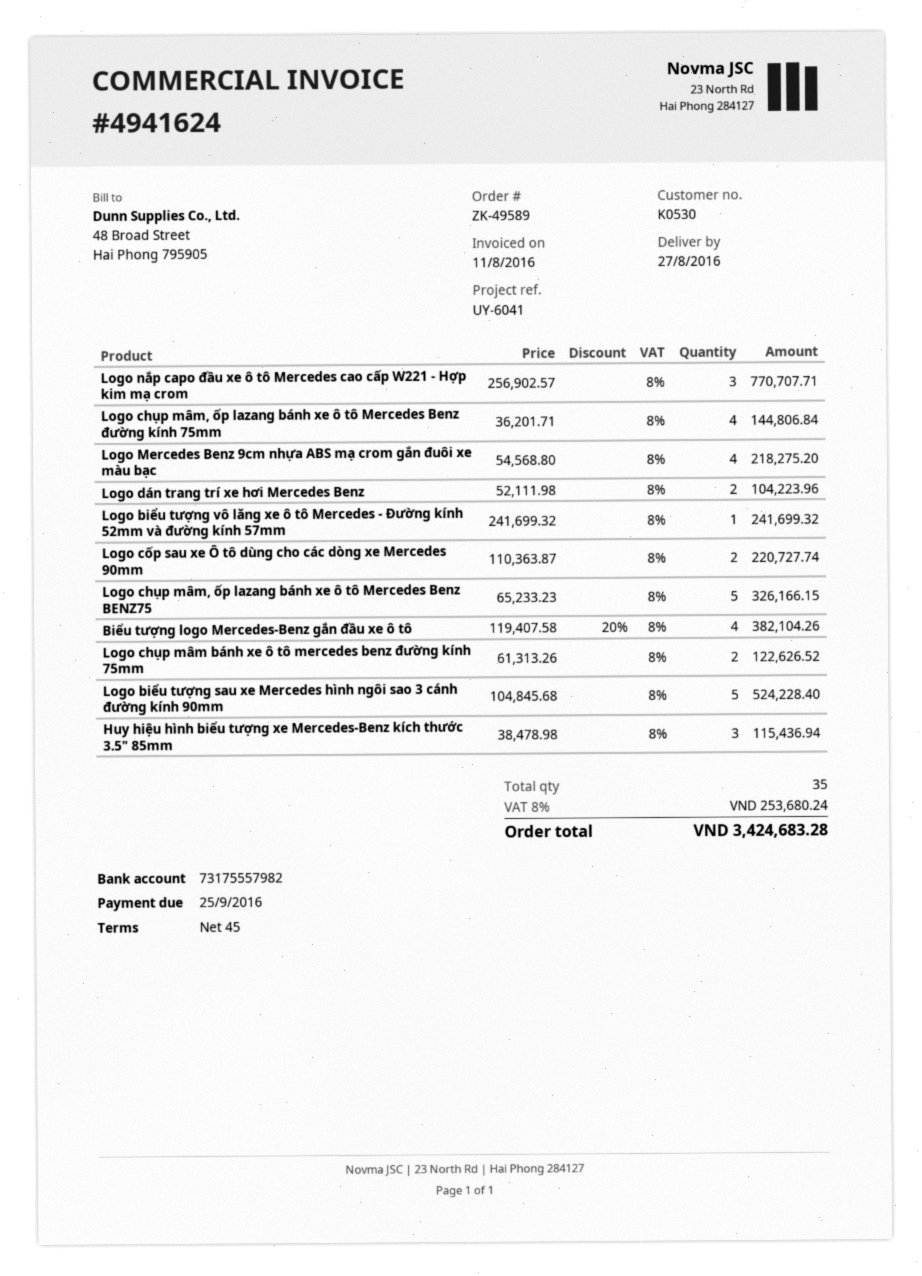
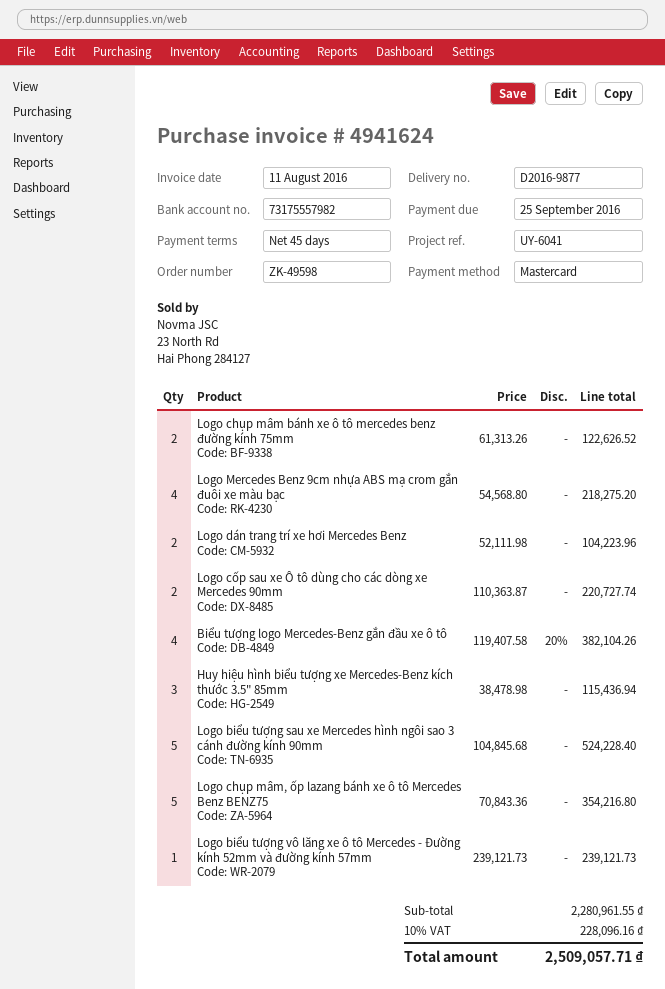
order number: ZK-49589 -> ZK-49598
Logo nắp capo đầu xe ô tô Mercedes cao cấp W221 - Hợp kim mạ crom: 3 x 256902.57 = 770707.71 -> none
Logo chụp mâm, ốp lazang bánh xe ô tô Mercedes Benz đường kính 75mm: 4 x 36201.71 = 144806.84 -> none
Logo biểu tượng vô lăng xe ô tô Mercedes - Đường kính 52mm và đường kính 57mm: 1 x 241699.32 = 241699.32 -> 1 x 239121.73 = 239121.73
Logo chụp mâm, ốp lazang bánh xe ô tô Mercedes Benz BENZ75: 5 x 65233.23 = 326166.15 -> 5 x 70843.36 = 354216.80
tax: 8% = 253680.24 -> 10% = 228096.16
total: 3424683.28 -> 2509057.71

